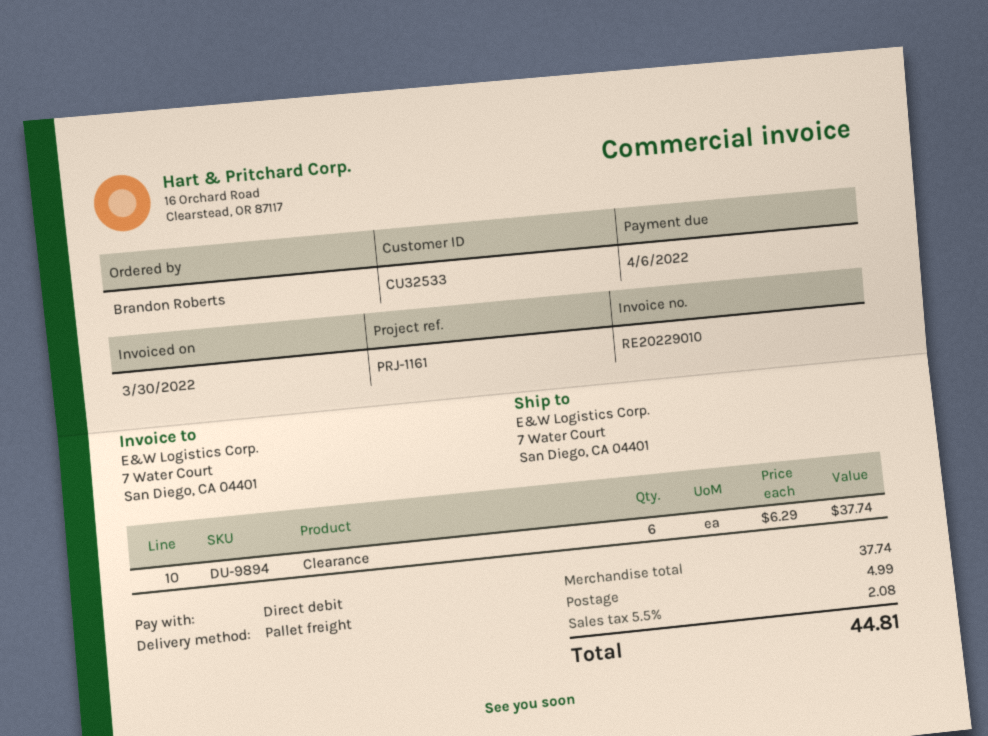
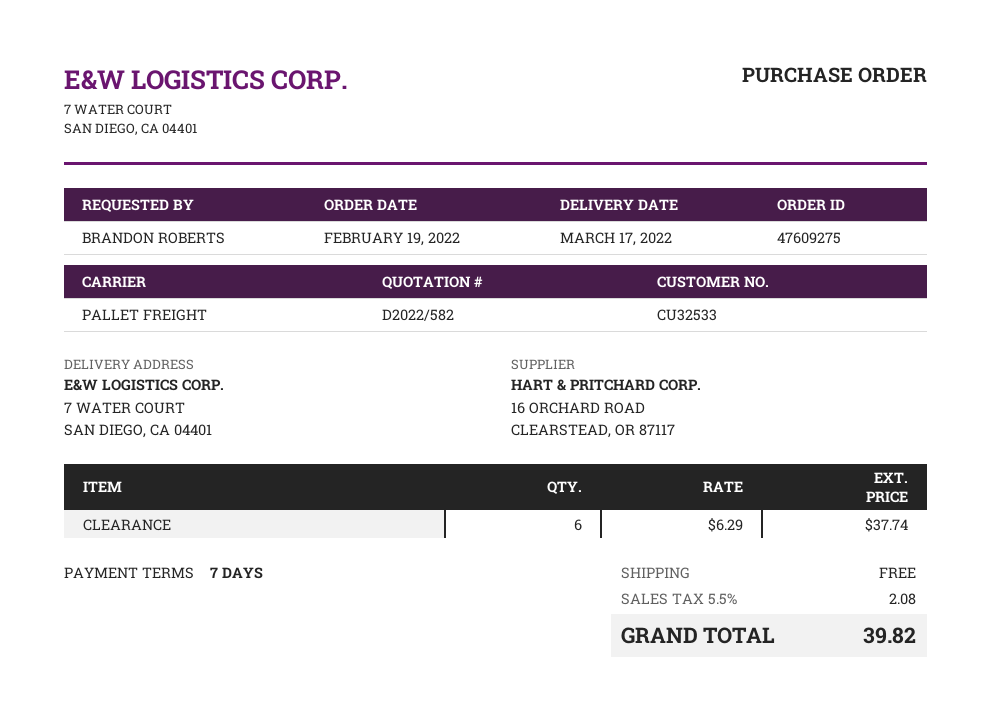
shipping: 4.99 -> 0.00
total: 44.81 -> 39.82

